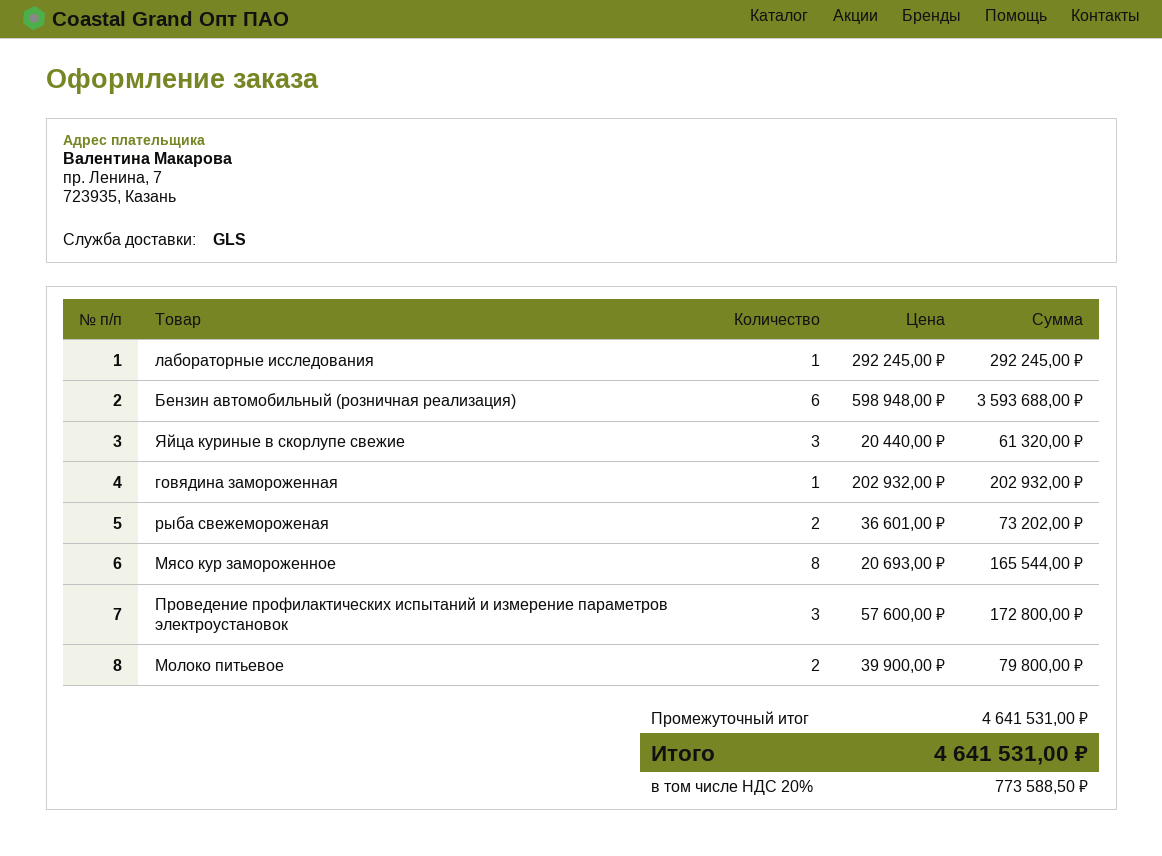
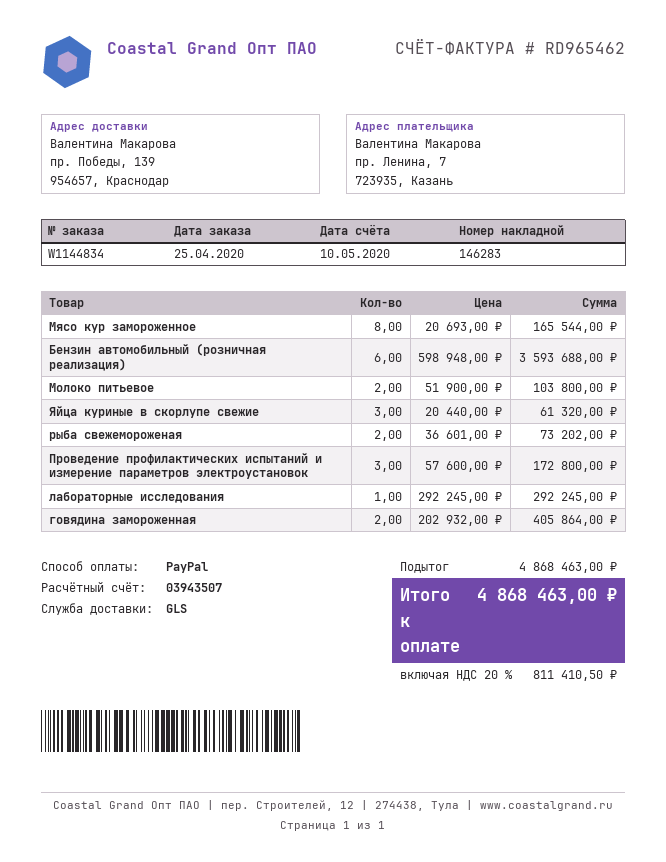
говядина замороженная: 1 x 202932.00 = 202932.00 -> 2 x 202932.00 = 405864.00
Молоко питьевое: 2 x 39900.00 = 79800.00 -> 2 x 51900.00 = 103800.00
subtotal: 4641531.00 -> 4868463.00
tax: 20% = 773588.50 -> 20% = 811410.50
total: 4641531.00 -> 4868463.00

